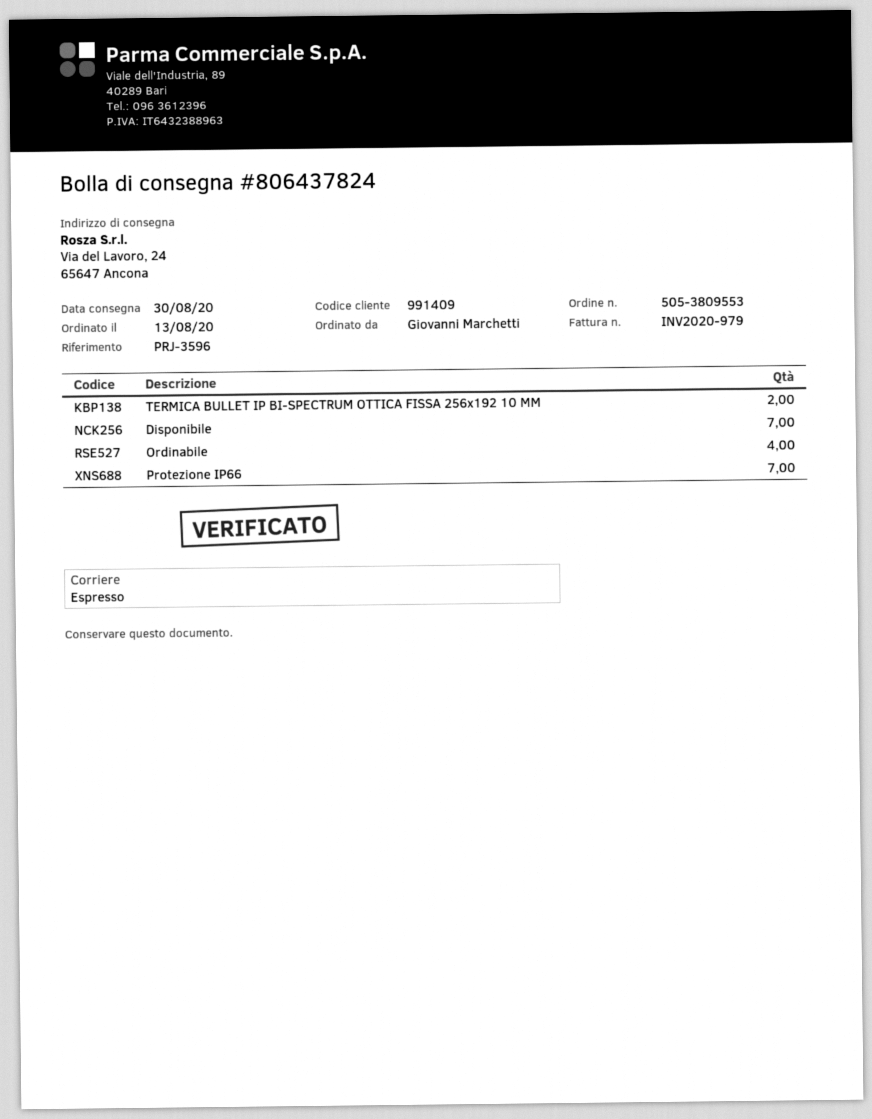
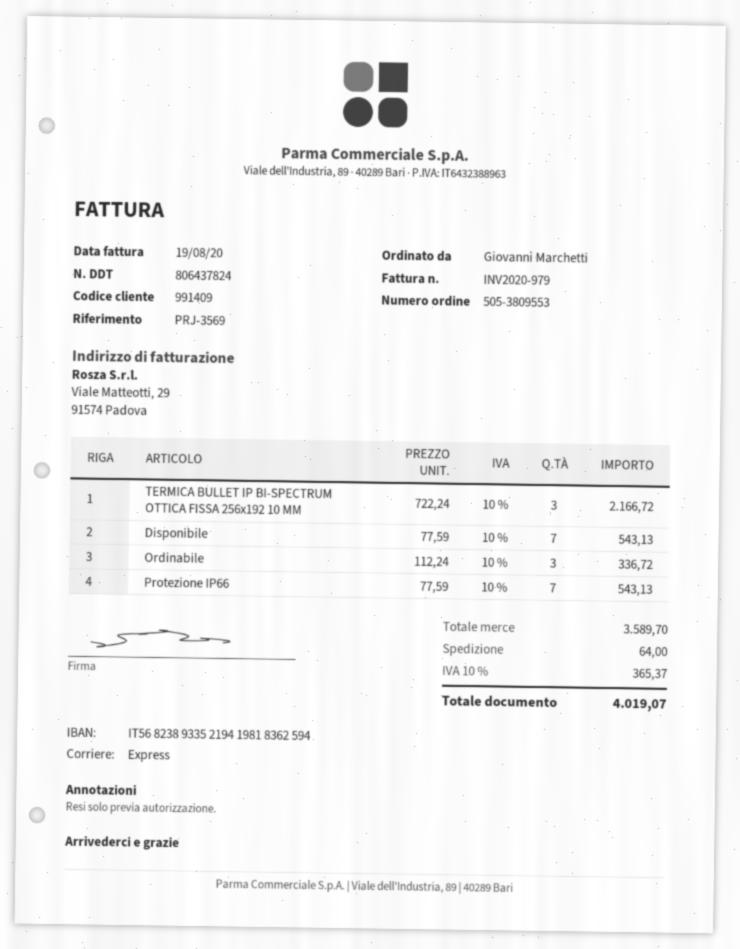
reference: PRJ-3596 -> PRJ-3569
TERMICA BULLET IP BI-SPECTRUM OTTICA FISSA 256x192 10 MM: 2 -> 3
Ordinabile: 4 -> 3

